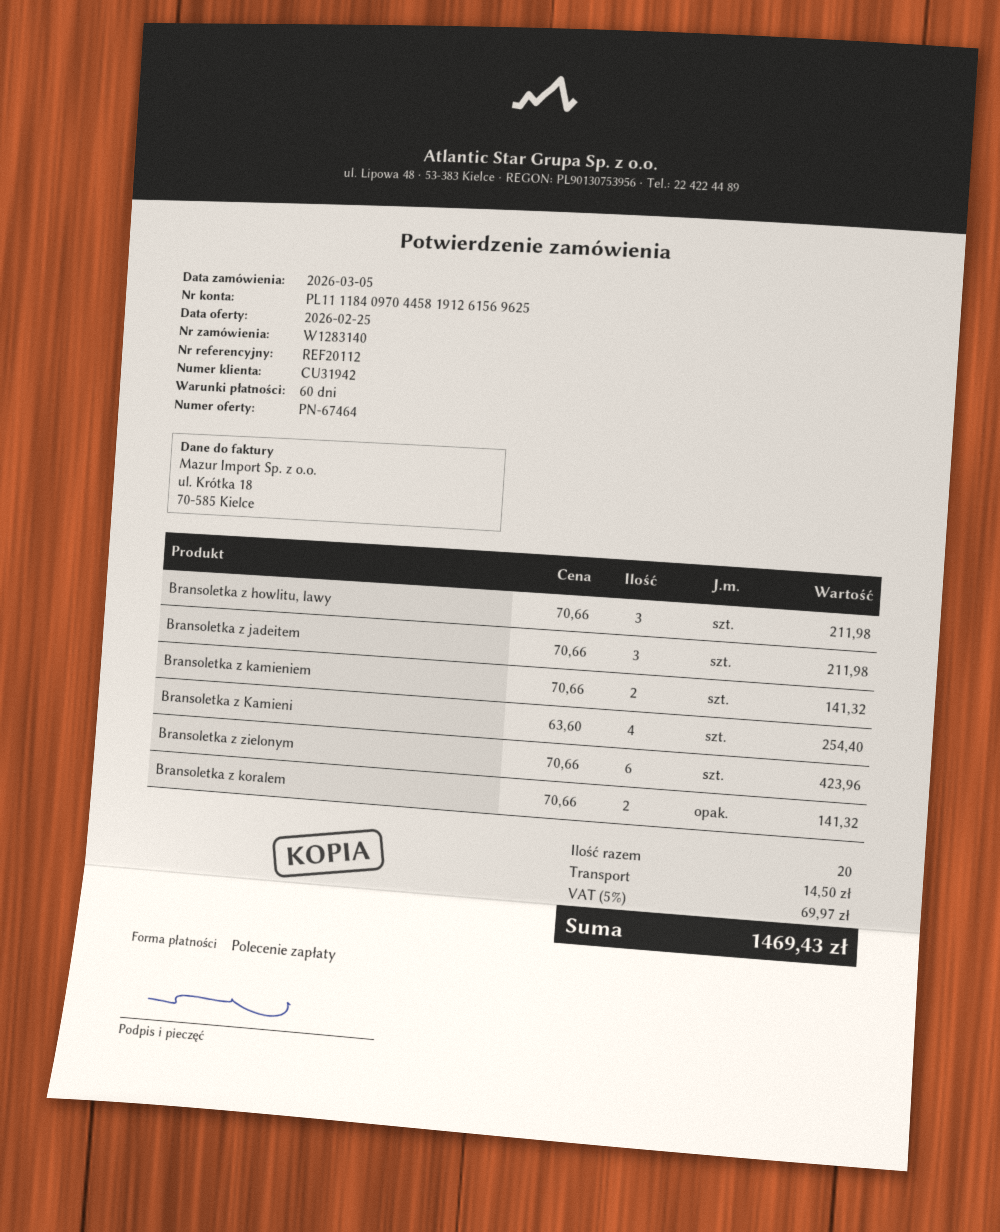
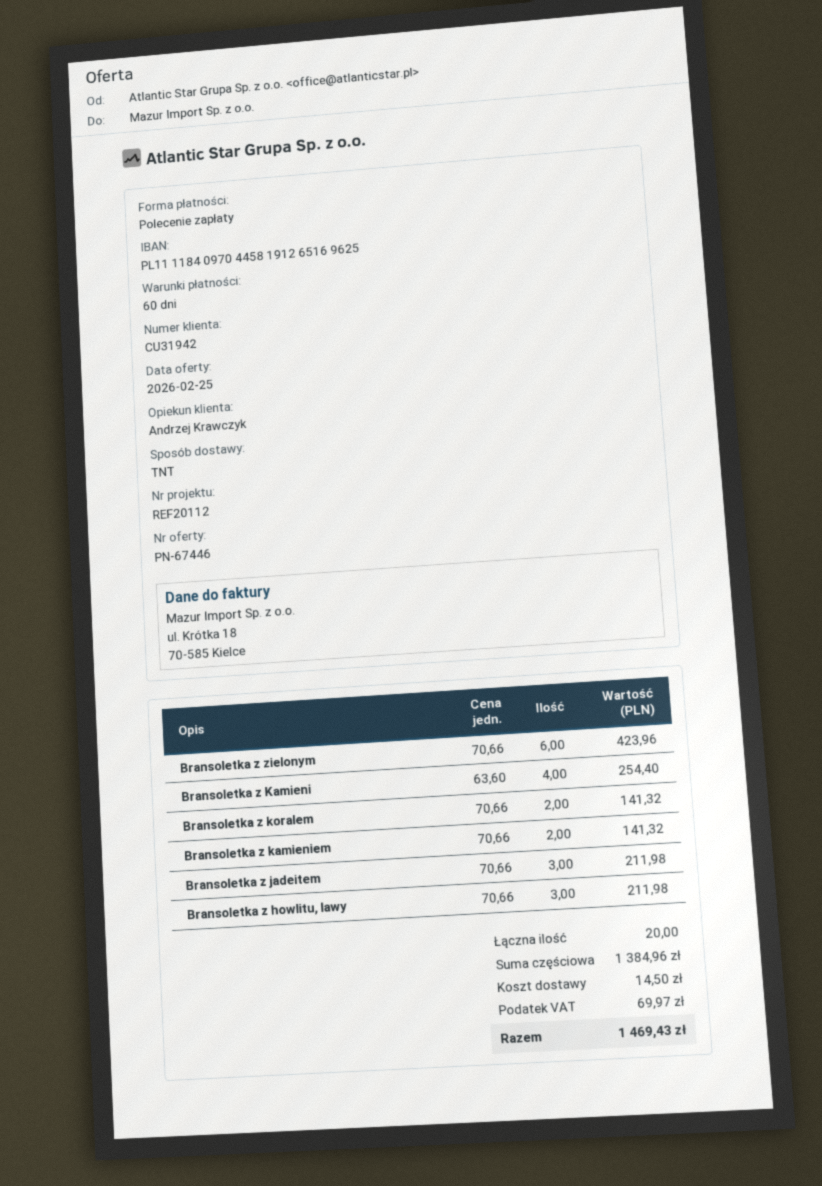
quote number: PN-67464 -> PN-67446
bank account: PL11118409704458191261569625 -> PL11118409704458191265169625

